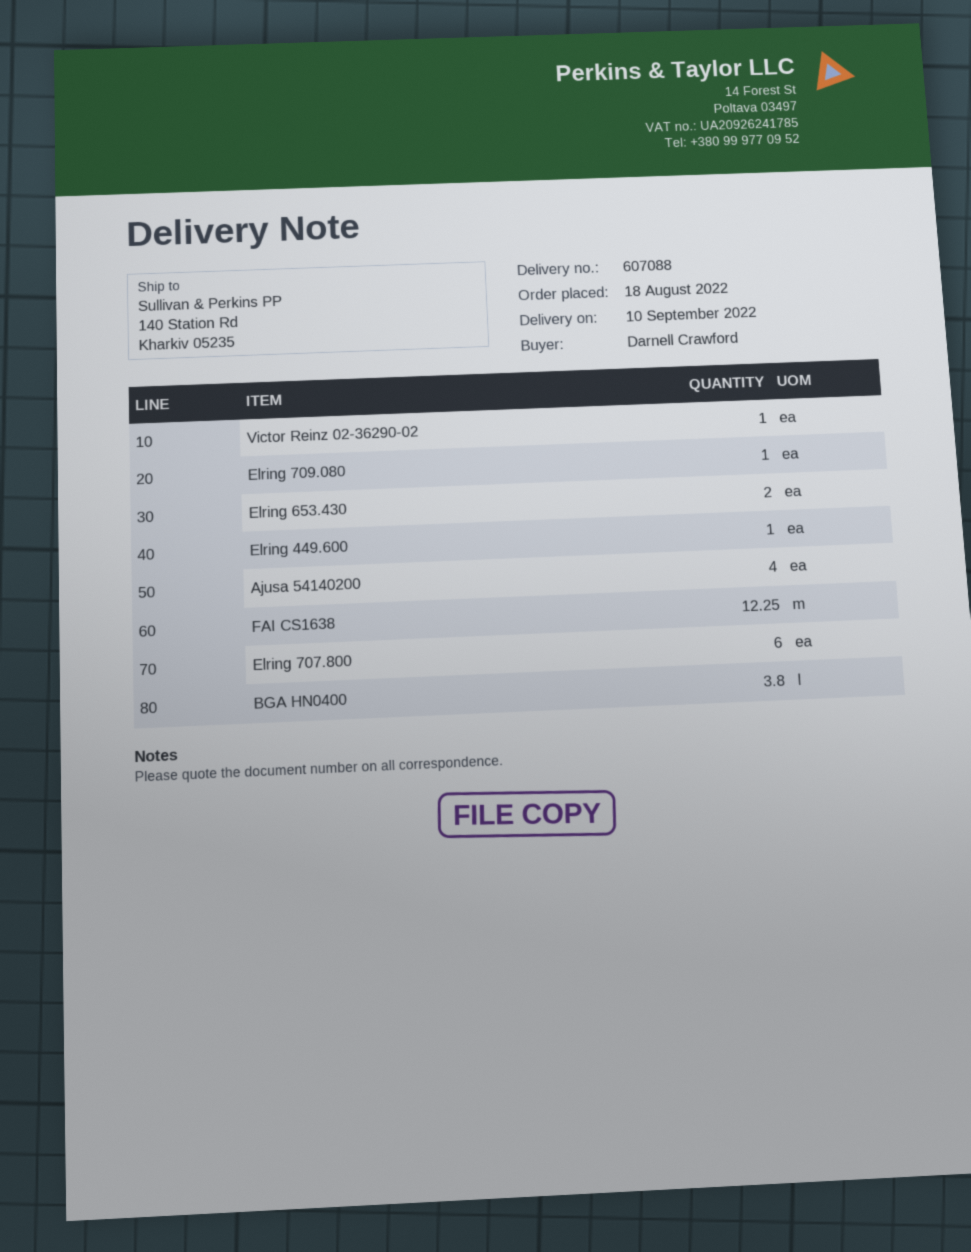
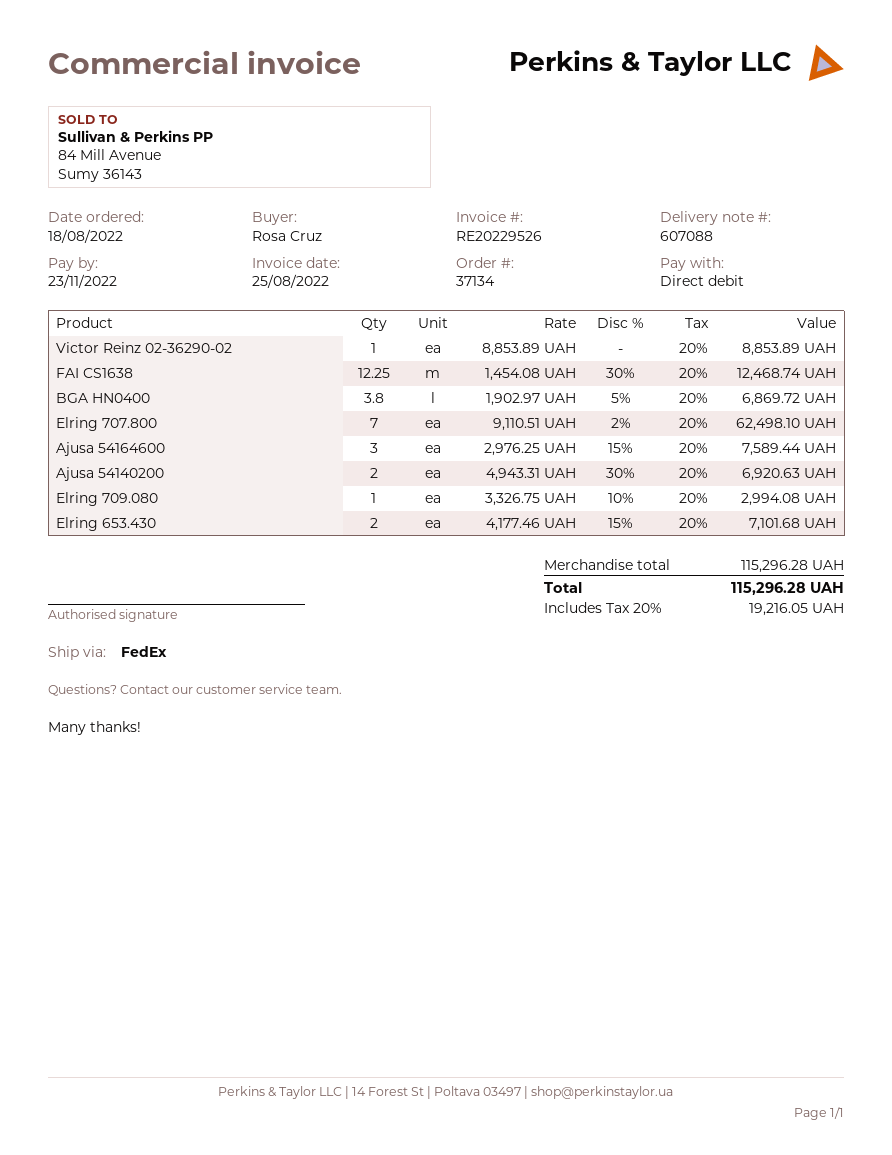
ordered by: Darnell Crawford -> Rosa Cruz
Elring 449.600: 1 -> none
Ajusa 54140200: 4 -> 2
Elring 707.800: 6 -> 7
Ajusa 54164600: none -> 3

